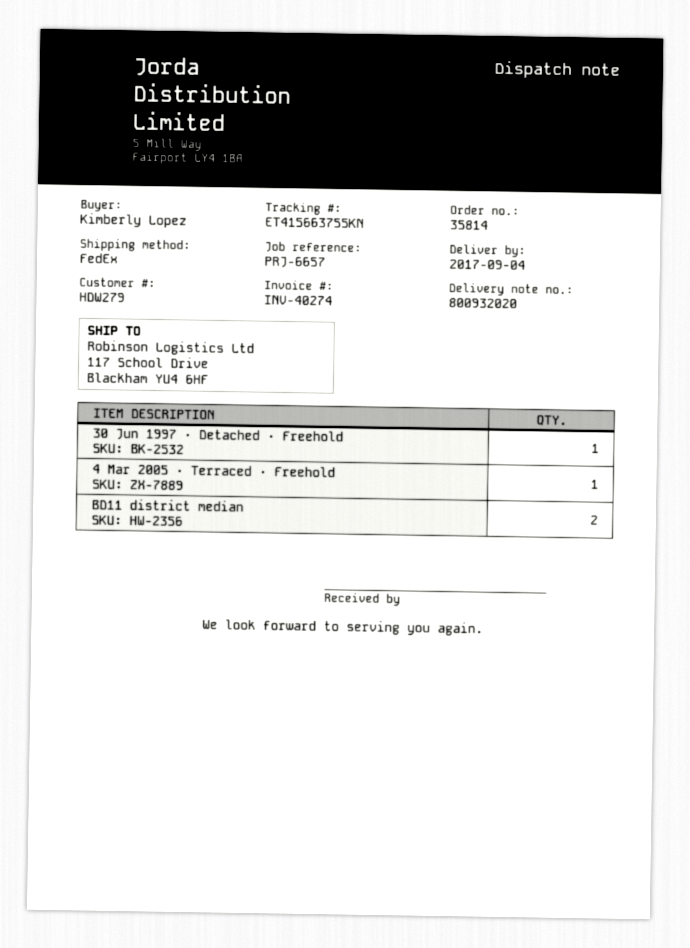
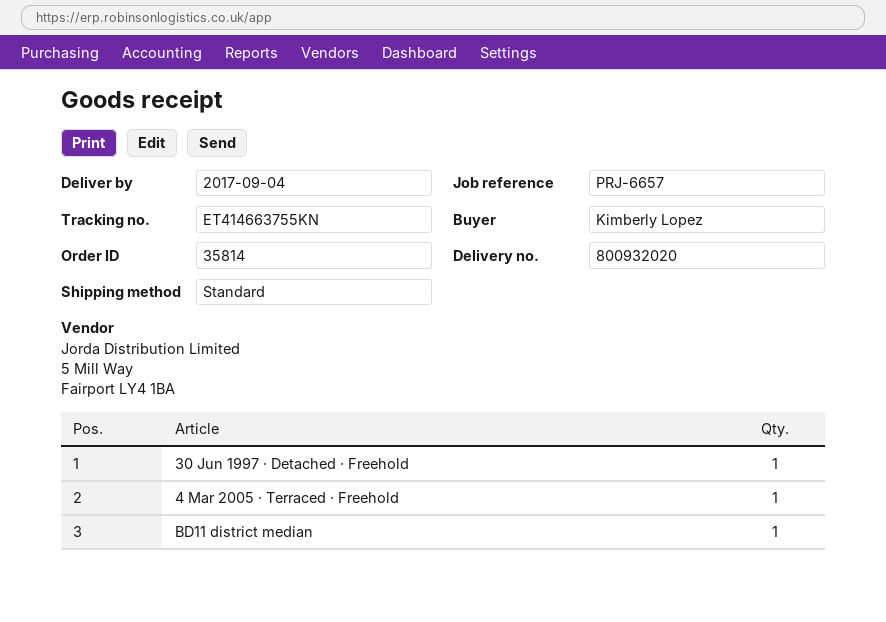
shipping method: FedEx -> standard
tracking number: ET415663755KN -> ET414663755KN
BD11 district median: 2 -> 1

